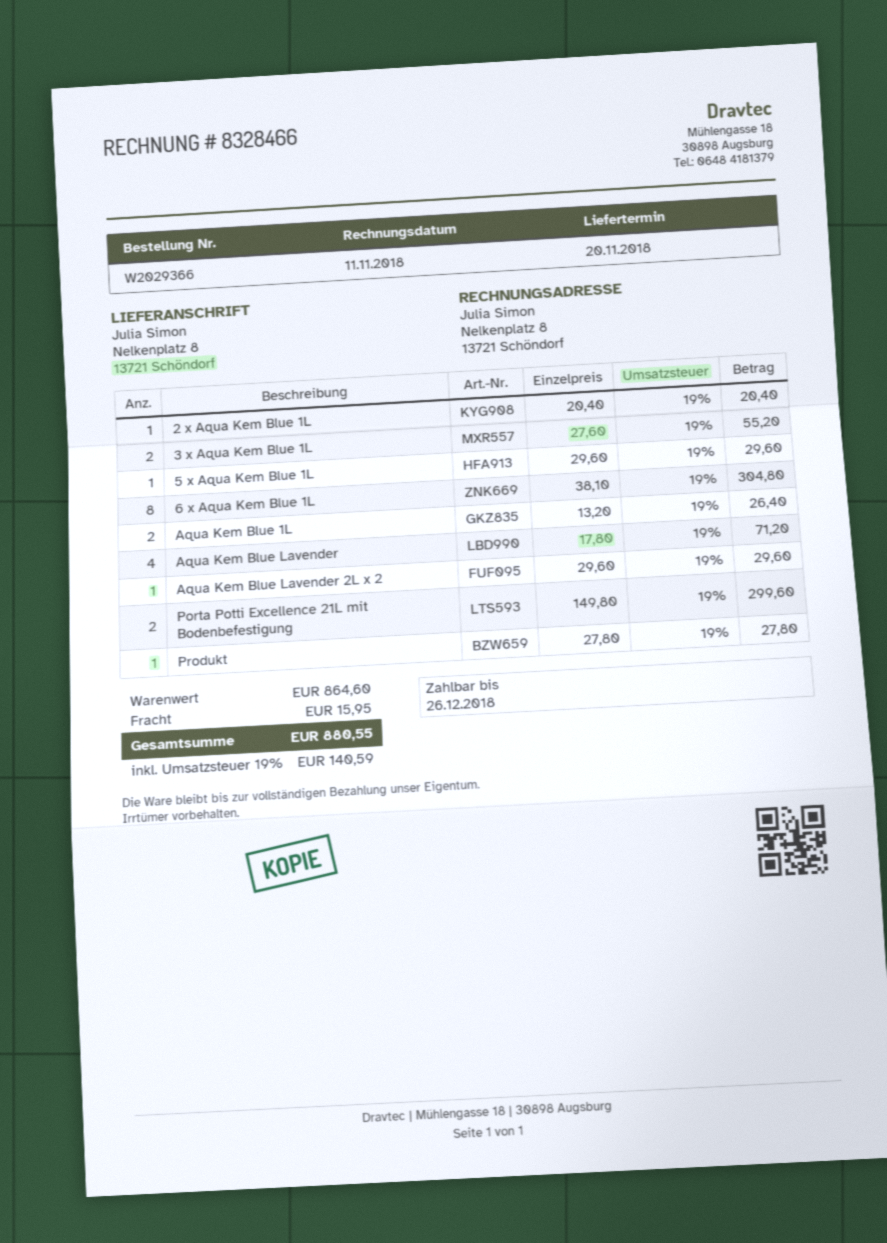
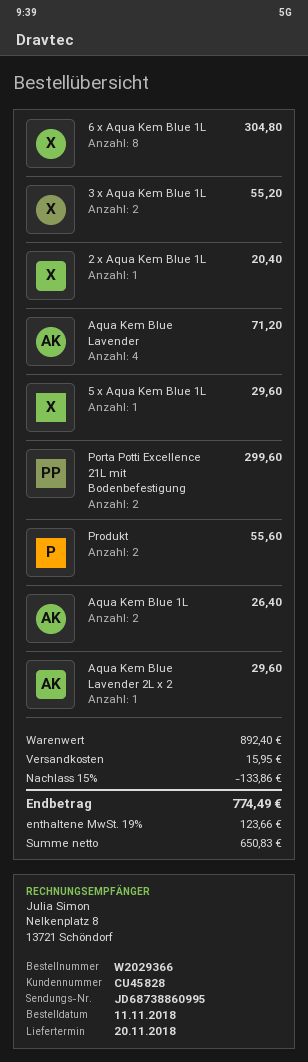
Produkt: 1 for 27.80 -> 2 for 55.60
subtotal: 864.60 -> 892.40
discount: none -> 15% = 133.86
tax: 19% = 140.59 -> 19% = 123.66
total: 880.55 -> 774.49

